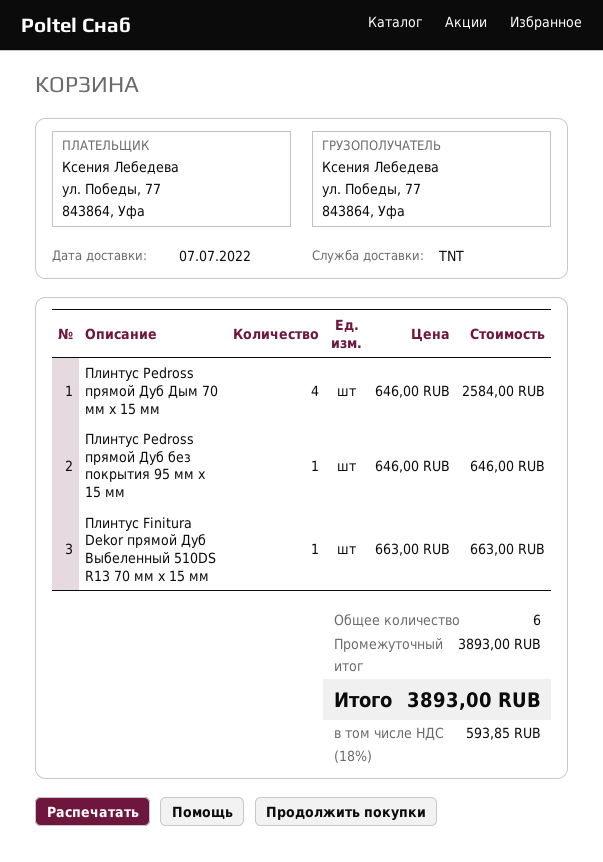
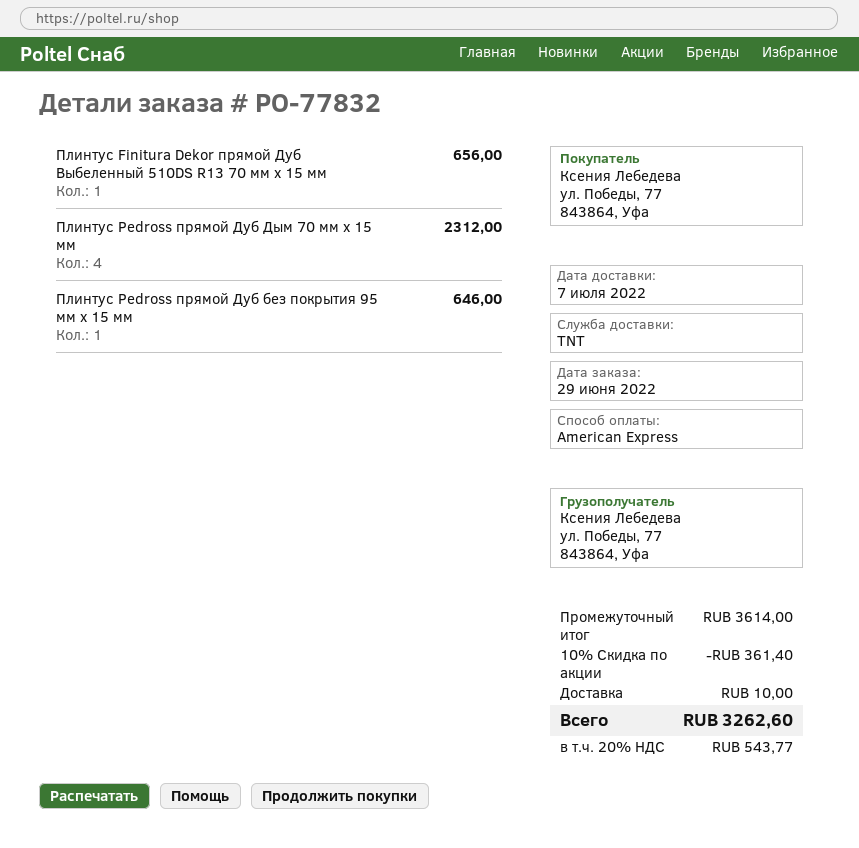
Плинтус Pedross прямой Дуб Дым 70 мм х 15 мм: 4 for 2584.00 -> 4 for 2312.00
Плинтус Finitura Dekor прямой Дуб Выбеленный 510DS R13 70 мм х 15 мм: 1 for 663.00 -> 1 for 656.00
subtotal: 3893.00 -> 3614.00
discount: none -> 10% = 361.40
shipping: none -> 10.00
tax: 18% = 593.85 -> 20% = 543.77
total: 3893.00 -> 3262.60

